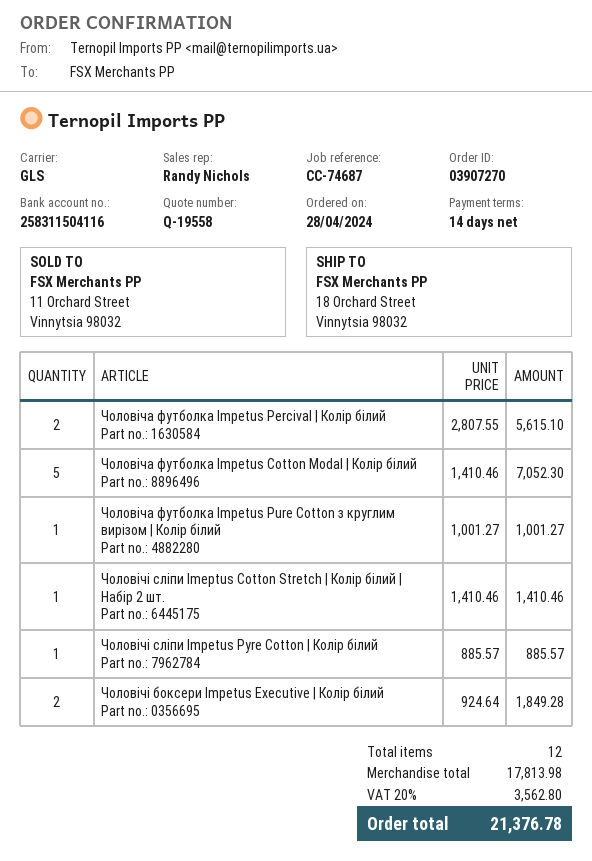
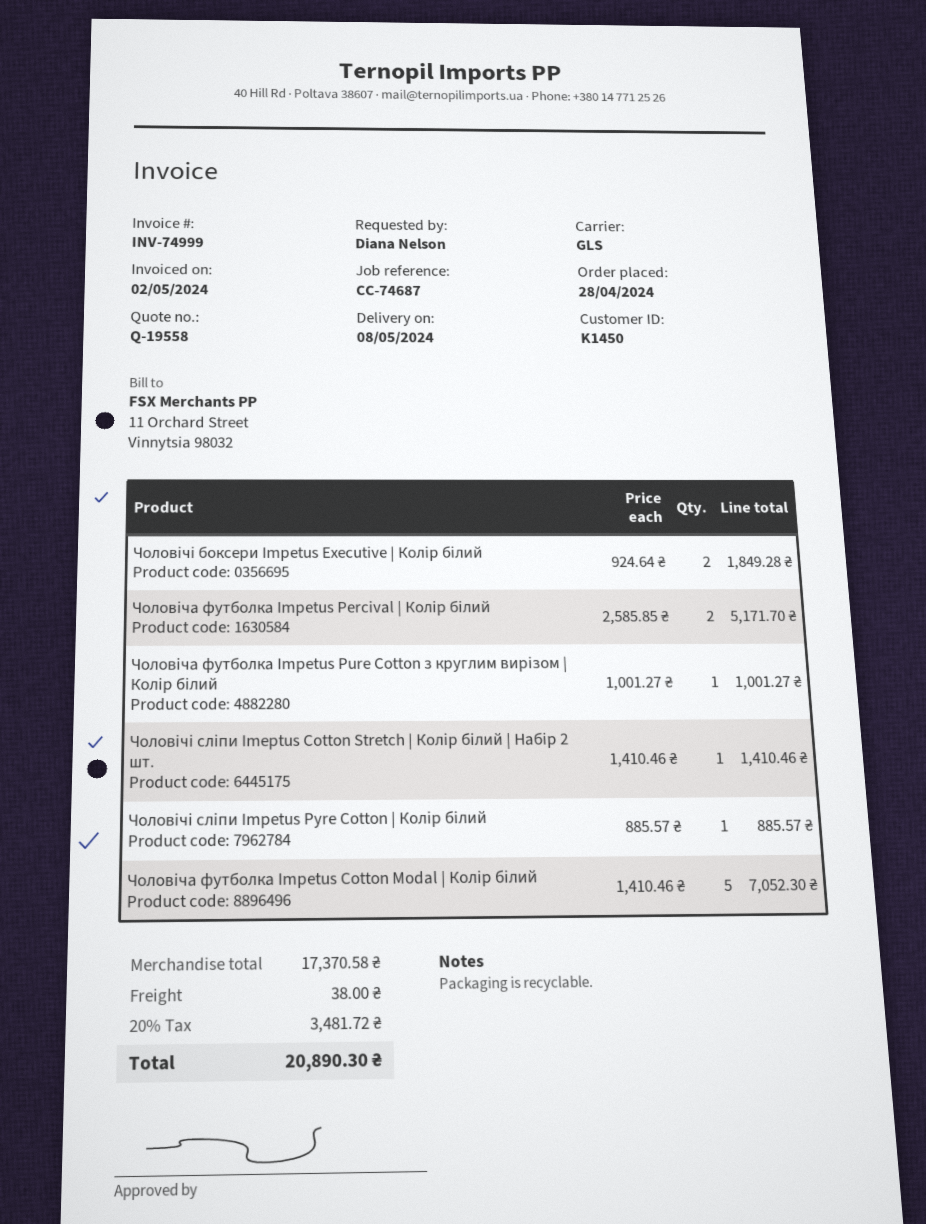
Чоловіча футболка Impetus Percival | Колір білий: 2 x 2807.55 = 5615.10 -> 2 x 2585.85 = 5171.70
subtotal: 17813.98 -> 17370.58
shipping: none -> 38.00
tax: 20% = 3562.80 -> 20% = 3481.72
total: 21376.78 -> 20890.30

